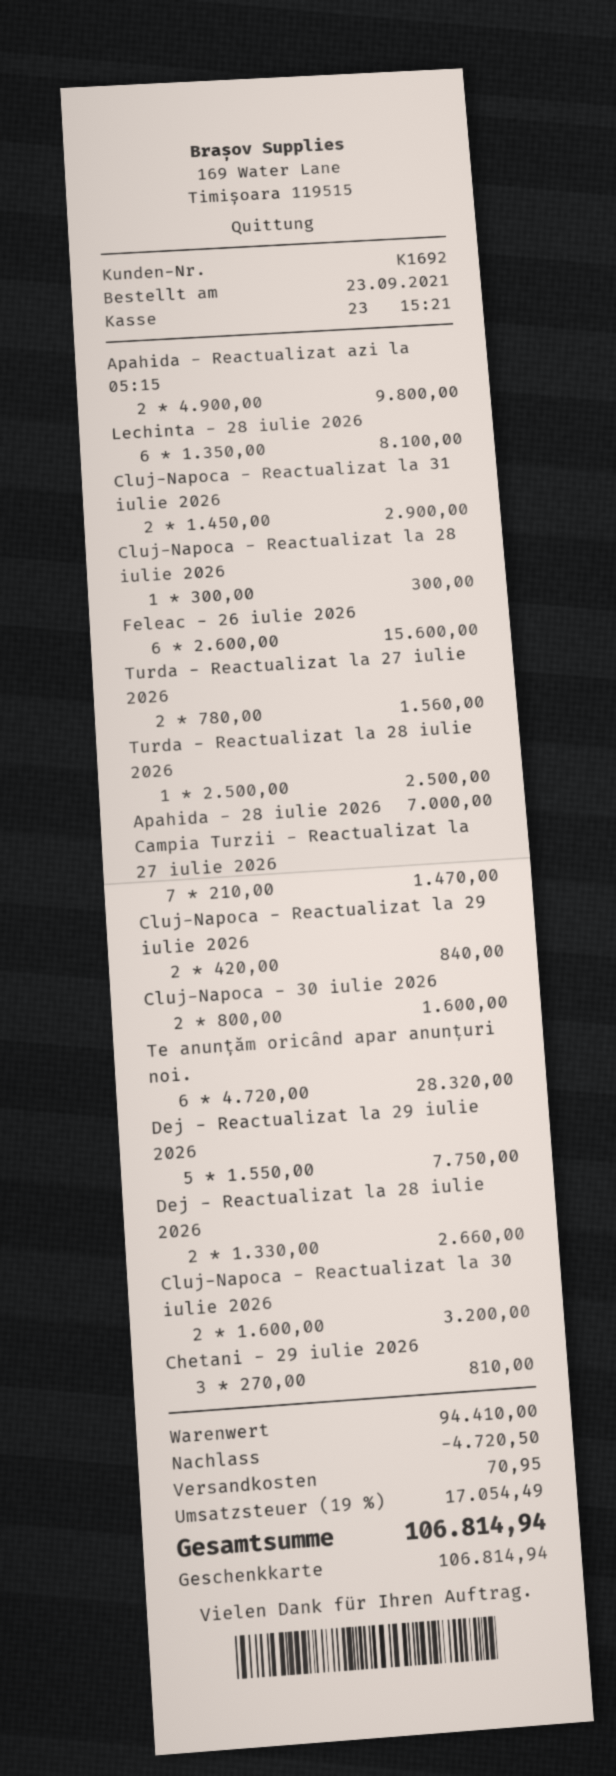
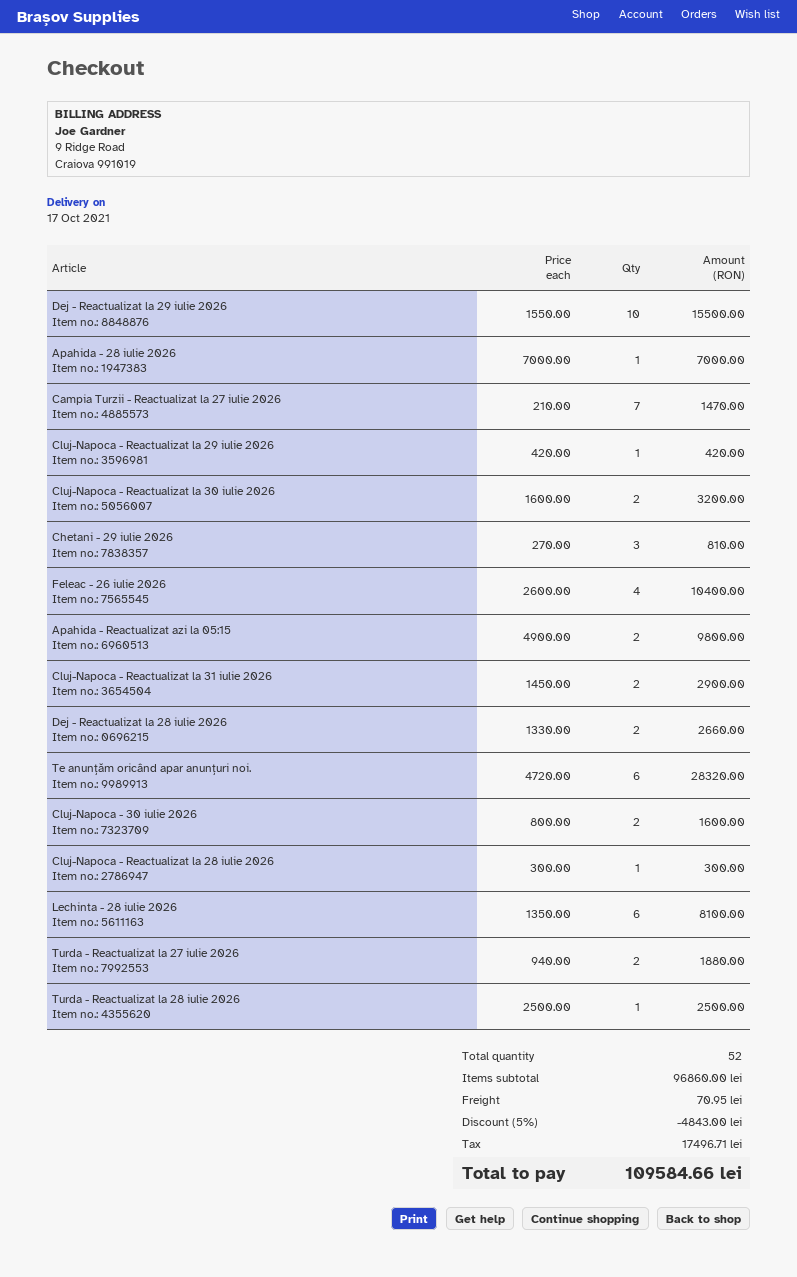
Feleac - 26 iulie 2026: 6 x 2600.00 = 15600.00 -> 4 x 2600.00 = 10400.00
Turda - Reactualizat la 27 iulie 2026: 2 x 780.00 = 1560.00 -> 2 x 940.00 = 1880.00
Cluj-Napoca - Reactualizat la 29 iulie 2026: 2 x 420.00 = 840.00 -> 1 x 420.00 = 420.00
Dej - Reactualizat la 29 iulie 2026: 5 x 1550.00 = 7750.00 -> 10 x 1550.00 = 15500.00
subtotal: 94410.00 -> 96860.00
discount: 4720.50 -> 4843.00
tax: 17054.49 -> 17496.71
total: 106814.94 -> 109584.66

